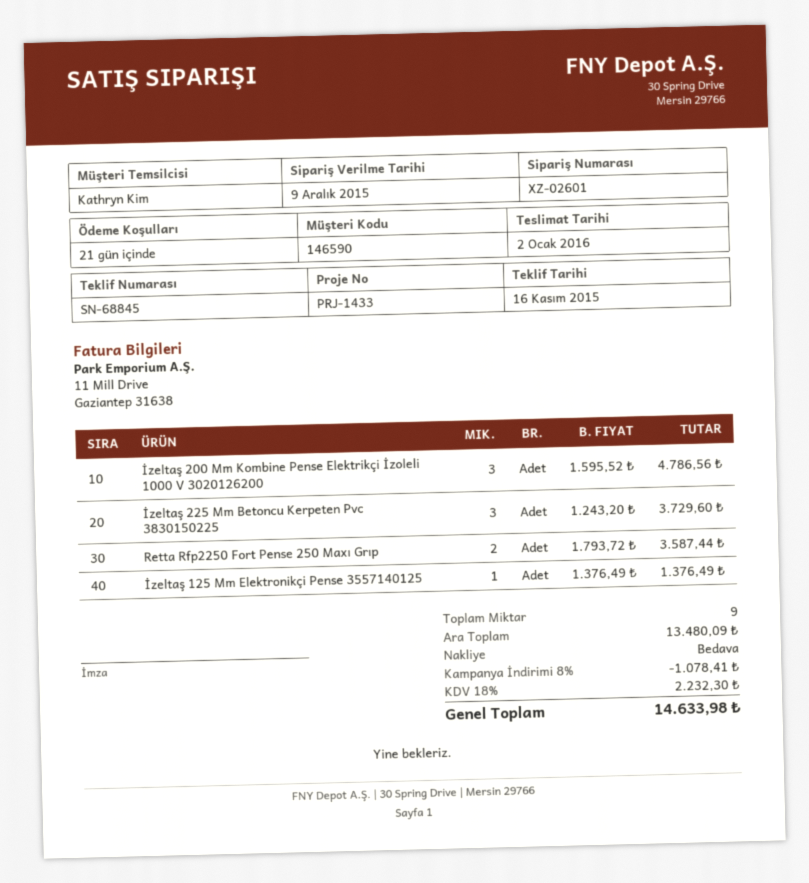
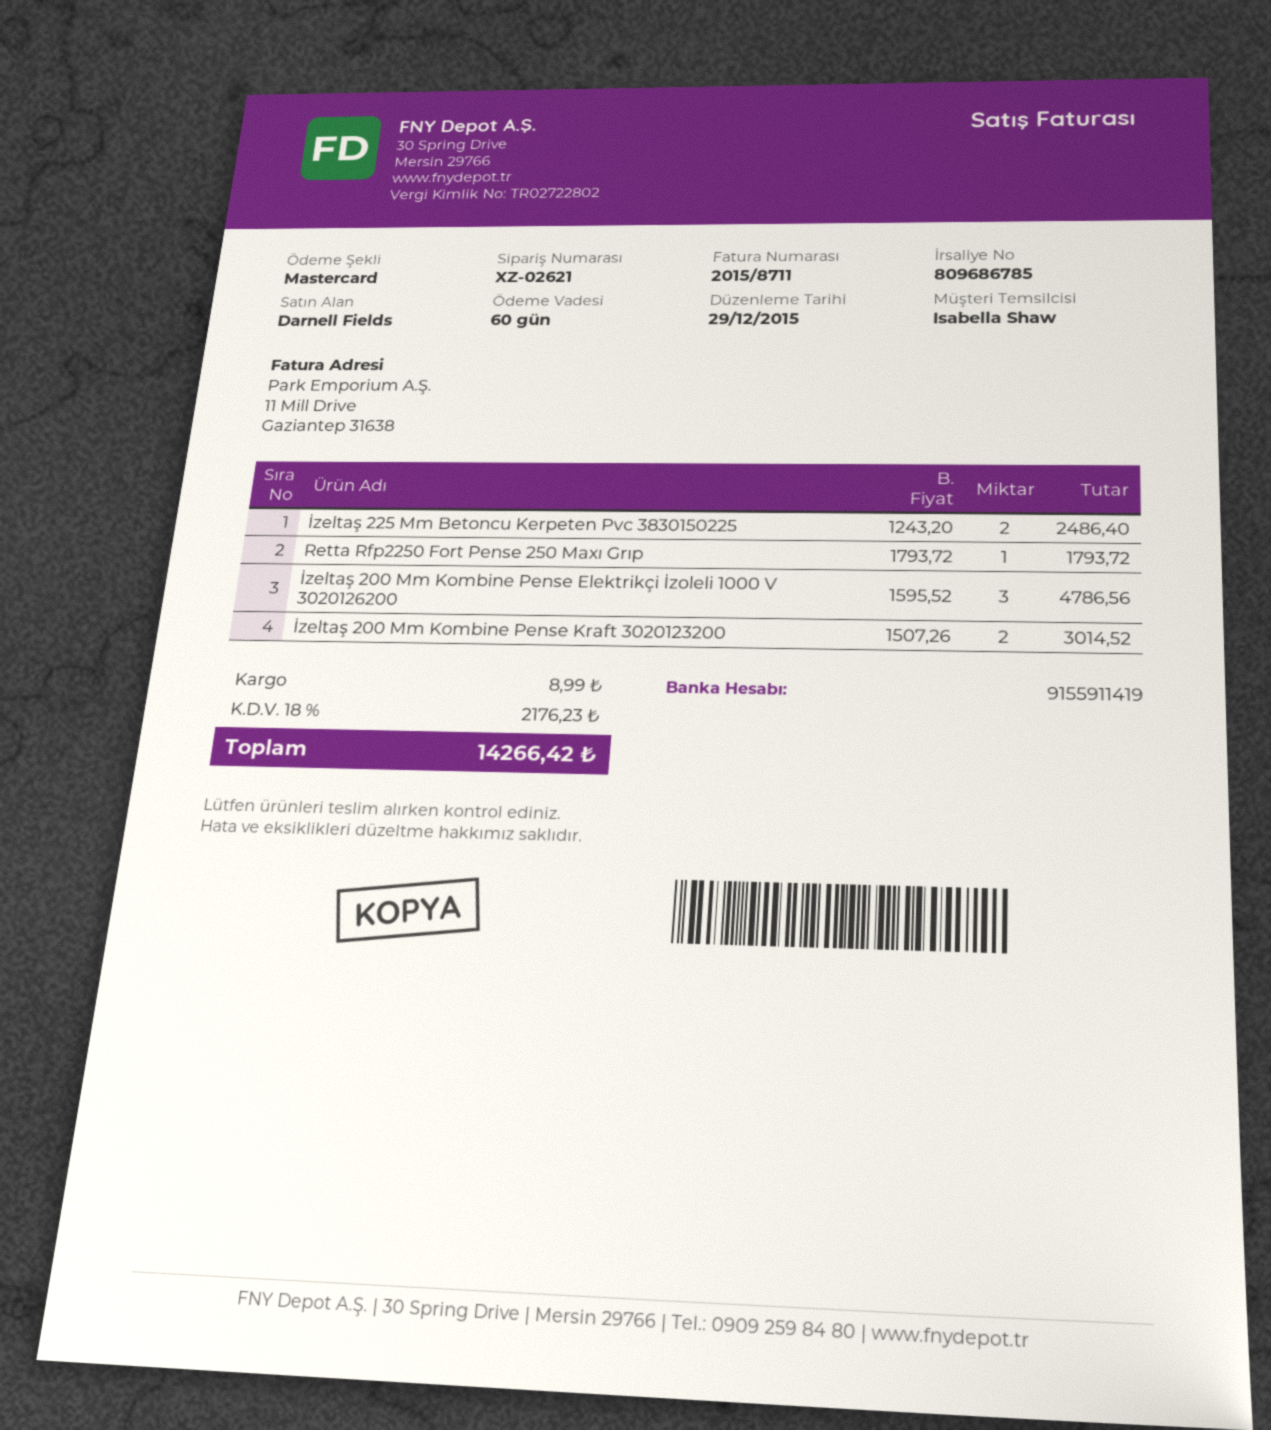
order number: XZ-02601 -> XZ-02621
payment terms: 21 days -> 60 days
sales rep: Kathryn Kim -> Isabella Shaw
İzeltaş 225 Mm Betoncu Kerpeten Pvc 3830150225: 3 x 1243.20 = 3729.60 -> 2 x 1243.20 = 2486.40
Retta Rfp2250 Fort Pense 250 Maxı Grıp: 2 x 1793.72 = 3587.44 -> 1 x 1793.72 = 1793.72
İzeltaş 125 Mm Elektronikçi Pense 3557140125: 1 x 1376.49 = 1376.49 -> none
İzeltaş 200 Mm Kombine Pense Kraft 3020123200: none -> 2 x 1507.26 = 3014.52
discount: 8% = 1078.41 -> none
shipping: 0.00 -> 8.99
tax: 18% = 2232.30 -> 18% = 2176.23
total: 14633.98 -> 14266.42

